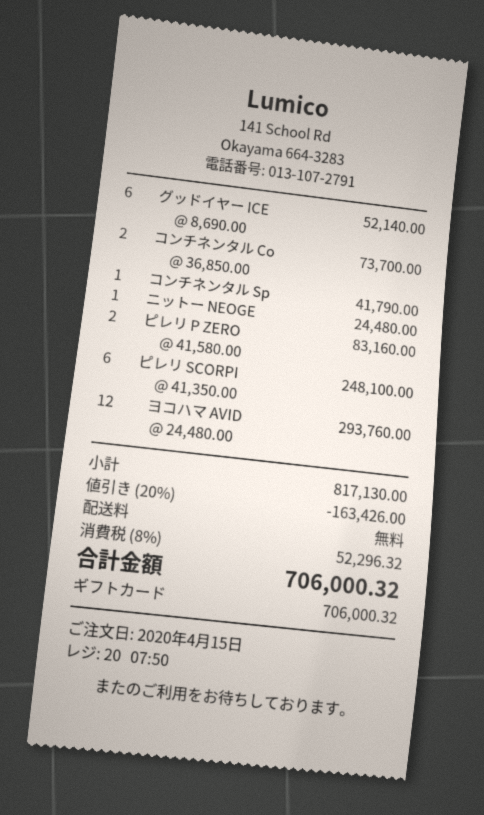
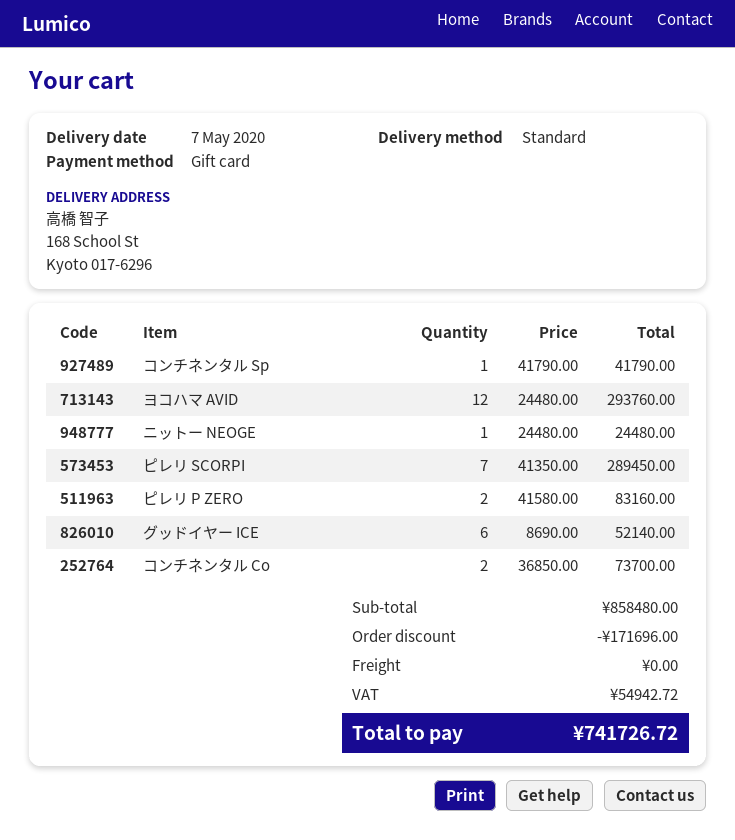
ピレリ SCORPI: 6 x 41350.00 = 248100.00 -> 7 x 41350.00 = 289450.00
subtotal: 817130.00 -> 858480.00
discount: 163426.00 -> 171696.00
tax: 52296.32 -> 54942.72
total: 706000.32 -> 741726.72

